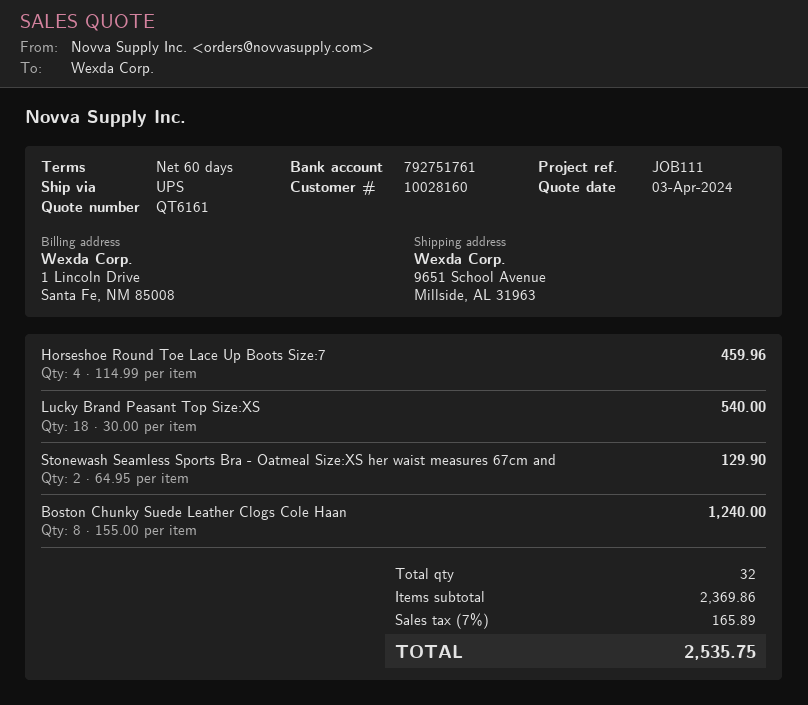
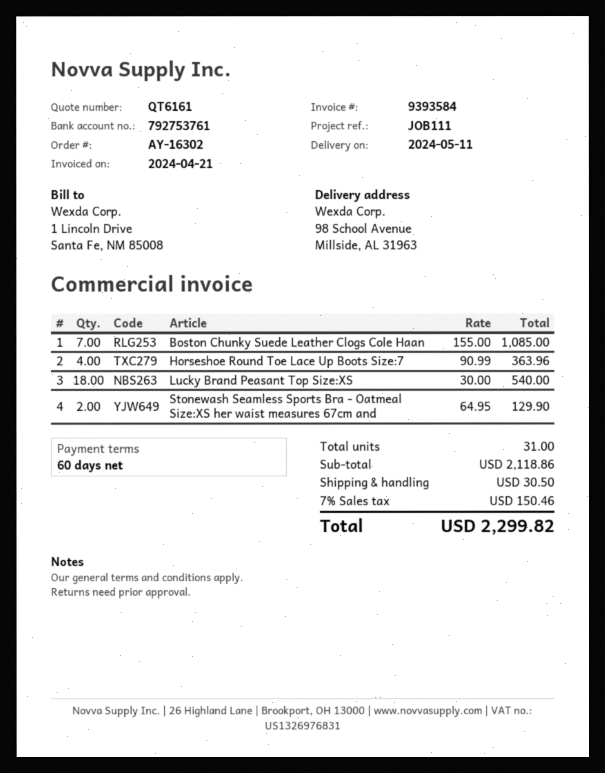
bank account: 792751761 -> 792753761
ship to: 9651 School Avenue, Millside, AL 31963 -> 98 School Avenue, Millside, AL 31963
Horseshoe Round Toe Lace Up Boots Size:7: 4 x 114.99 = 459.96 -> 4 x 90.99 = 363.96
Boston Chunky Suede Leather Clogs Cole Haan: 8 x 155.00 = 1240.00 -> 7 x 155.00 = 1085.00
total quantity: 32 -> 31
subtotal: 2369.86 -> 2118.86
shipping: none -> 30.50
tax: 7% = 165.89 -> 7% = 150.46
total: 2535.75 -> 2299.82

